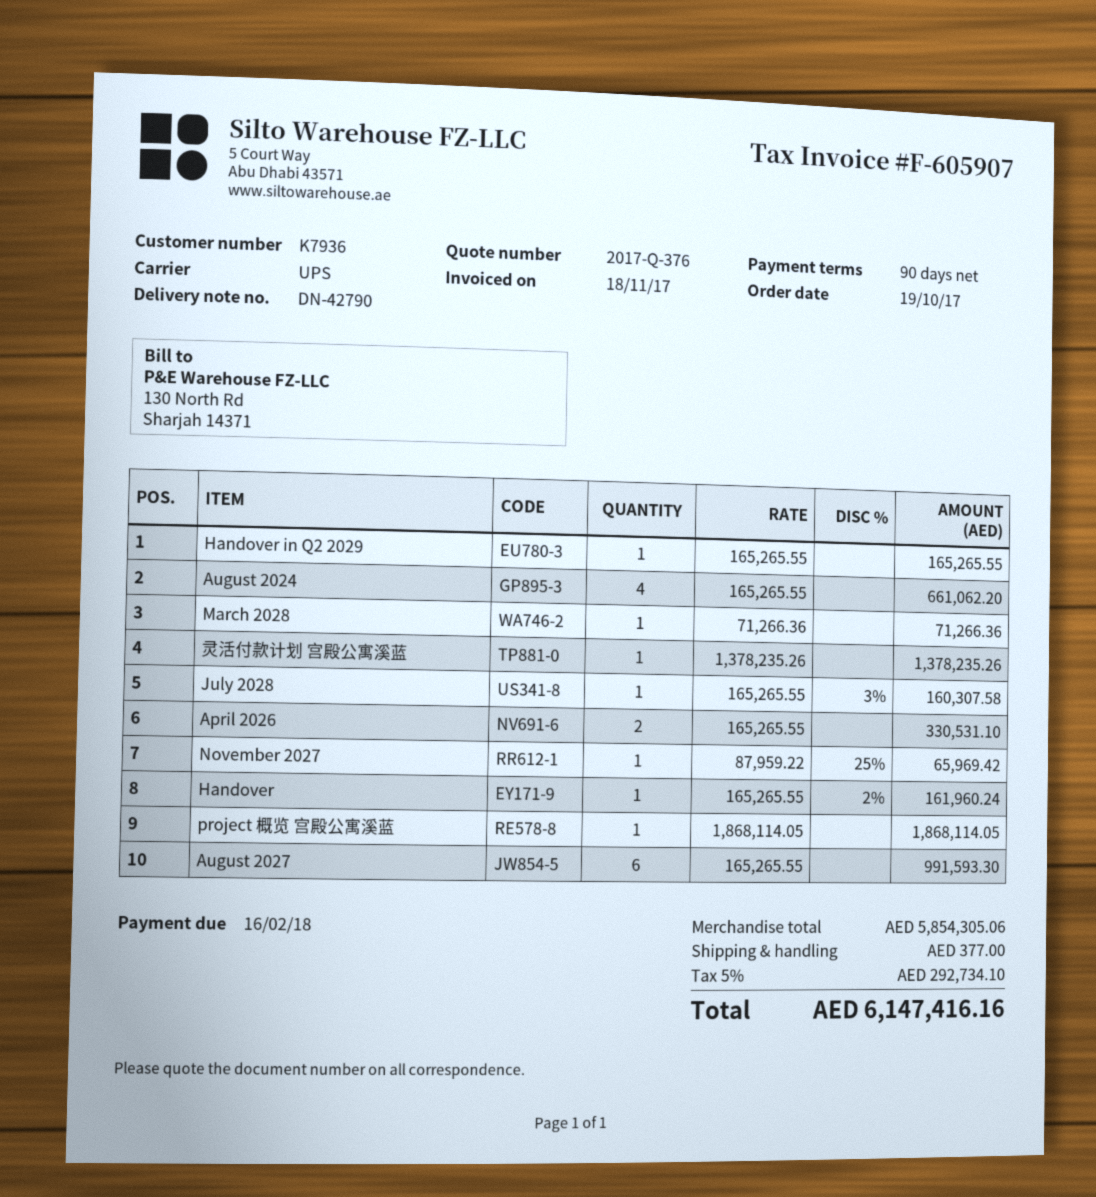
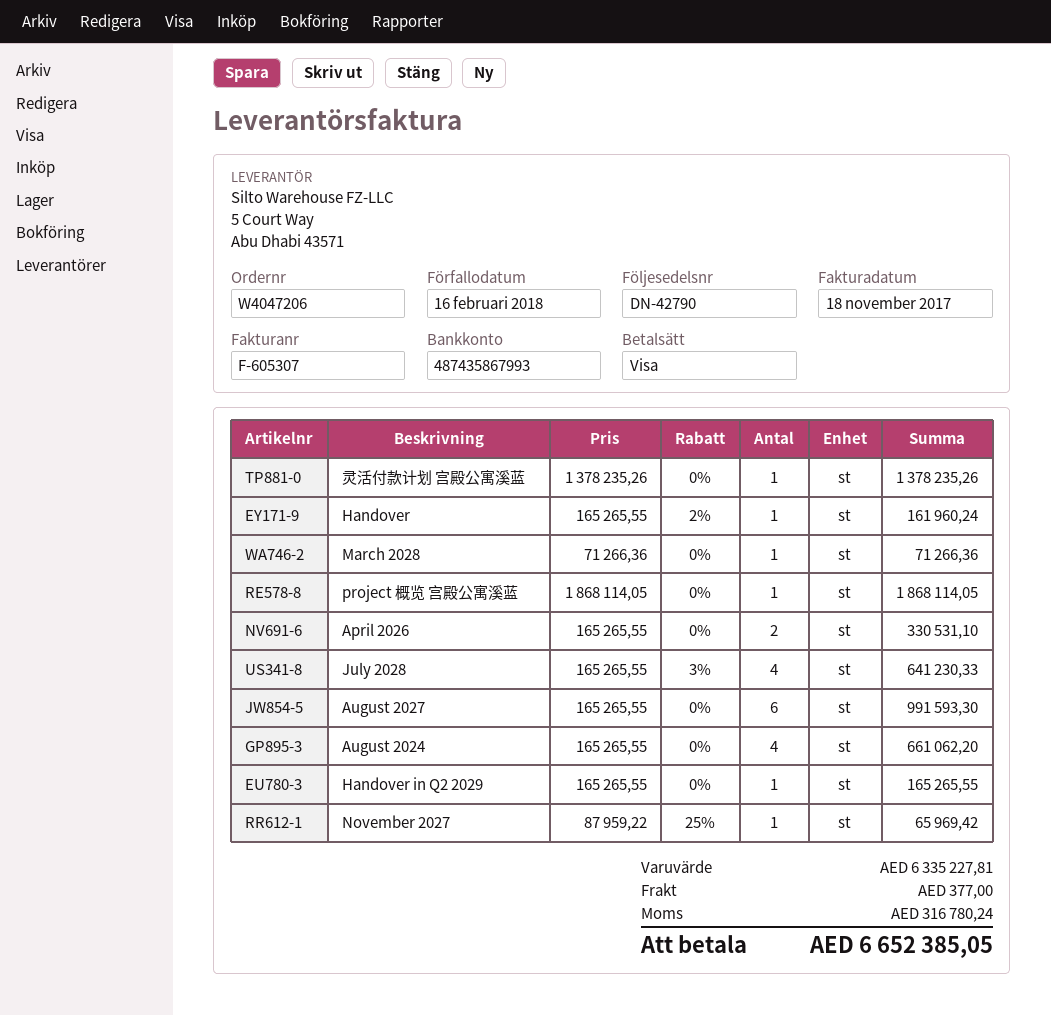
invoice number: F-605907 -> F-605307
July 2028: 1 x 165265.55 - 3% = 160307.58 -> 4 x 165265.55 - 3% = 641230.33
subtotal: 5854305.06 -> 6335227.81
tax: 292734.10 -> 316780.24
total: 6147416.16 -> 6652385.05

